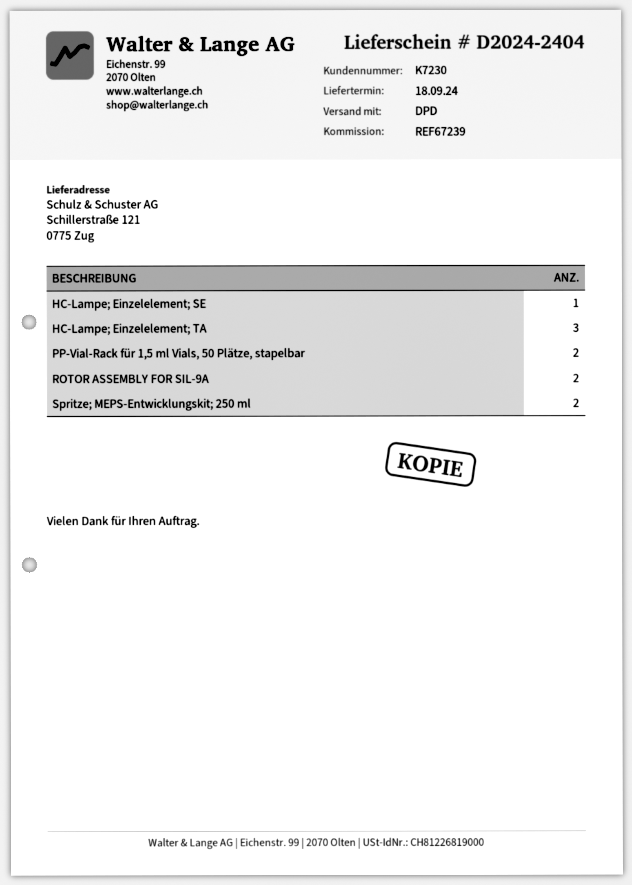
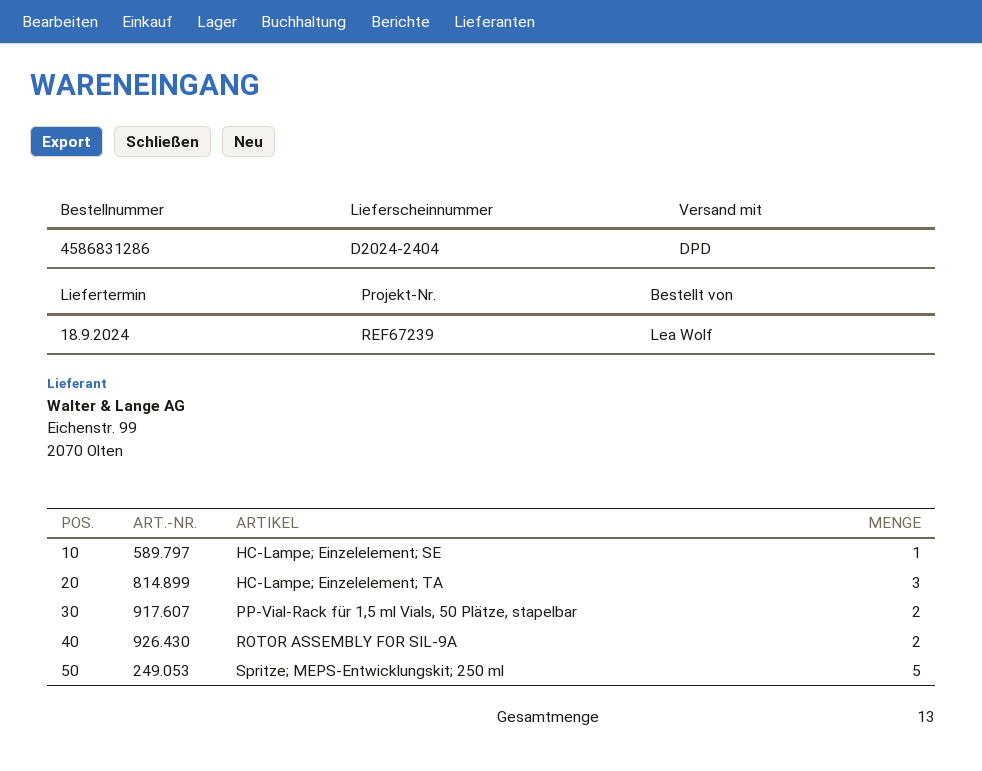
Spritze; MEPS-Entwicklungskit; 250 ml: 2 -> 5

